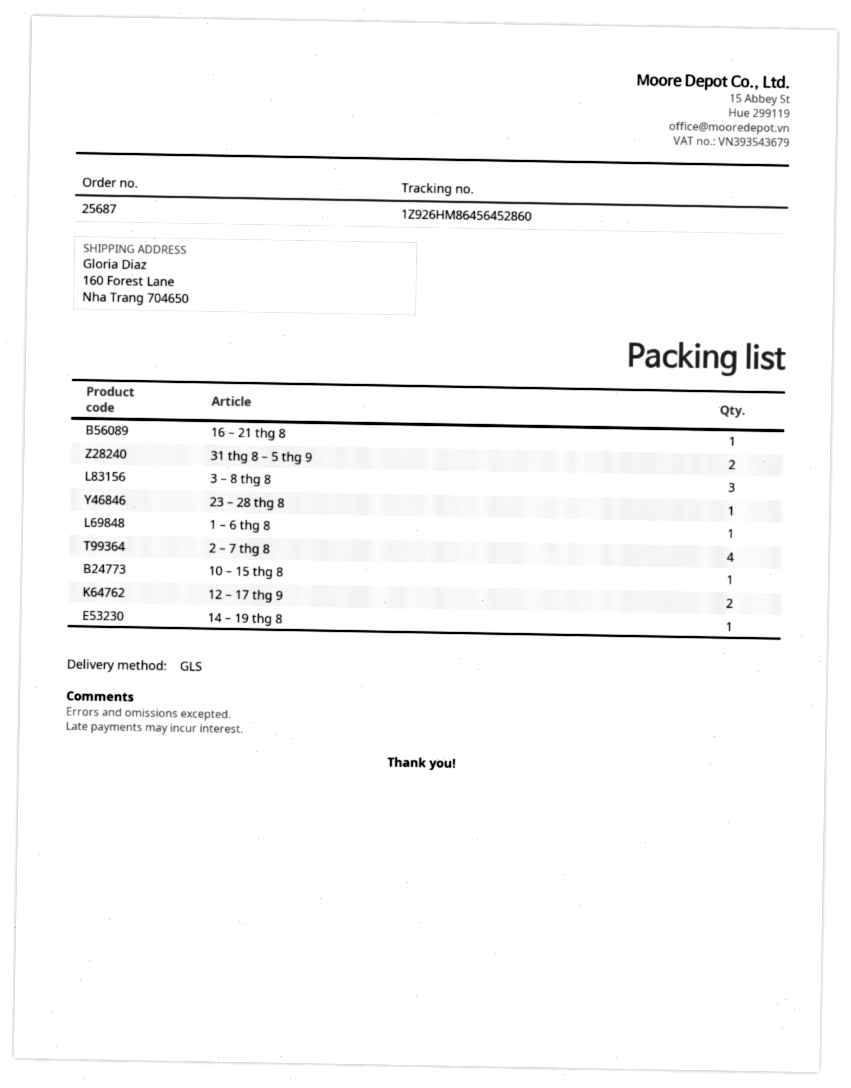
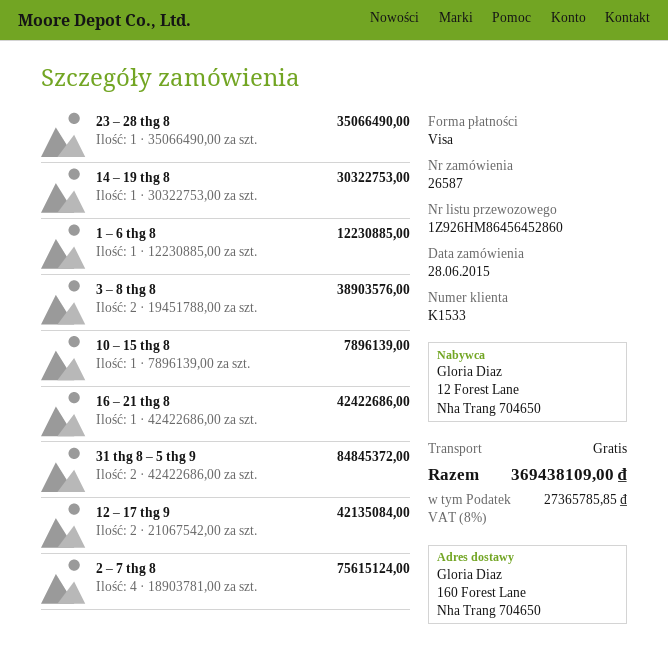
order number: 25687 -> 26587
3 – 8 thg 8: 3 -> 2

